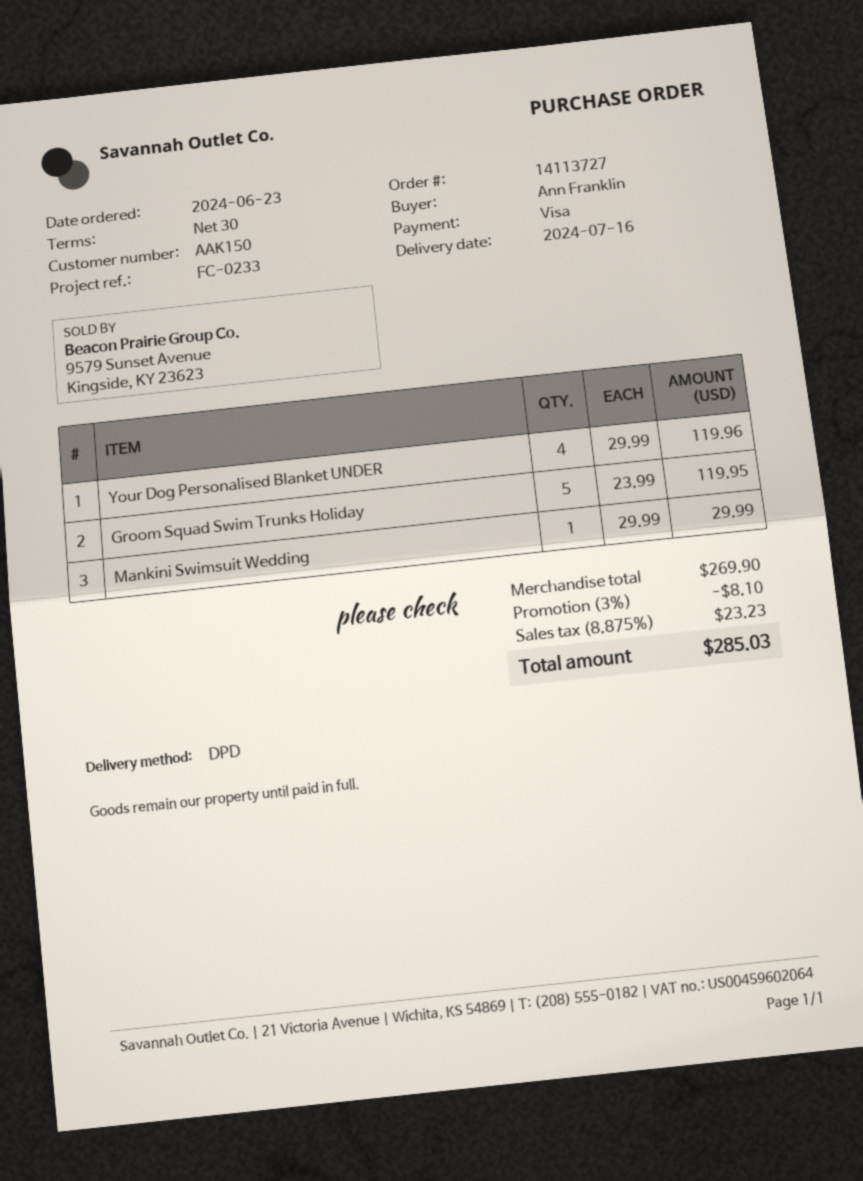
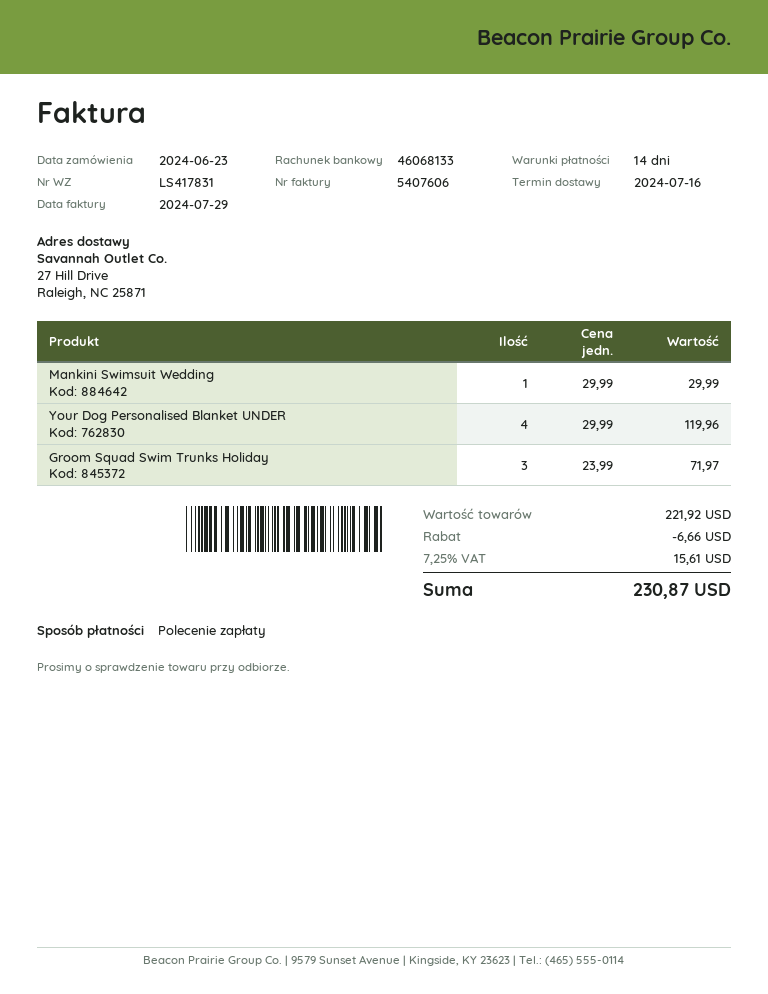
payment terms: 30 days -> 14 days
payment method: Visa -> direct debit
Groom Squad Swim Trunks Holiday: 5 x 23.99 = 119.95 -> 3 x 23.99 = 71.97
subtotal: 269.90 -> 221.92
discount: 8.10 -> 6.66
tax: 8.875% = 23.23 -> 7.25% = 15.61
total: 285.03 -> 230.87

